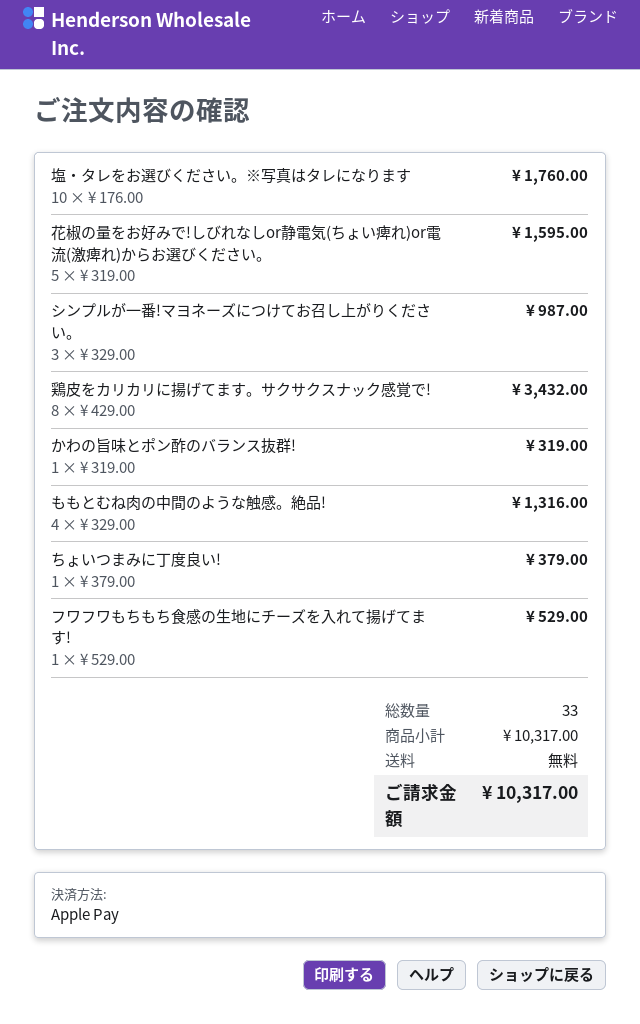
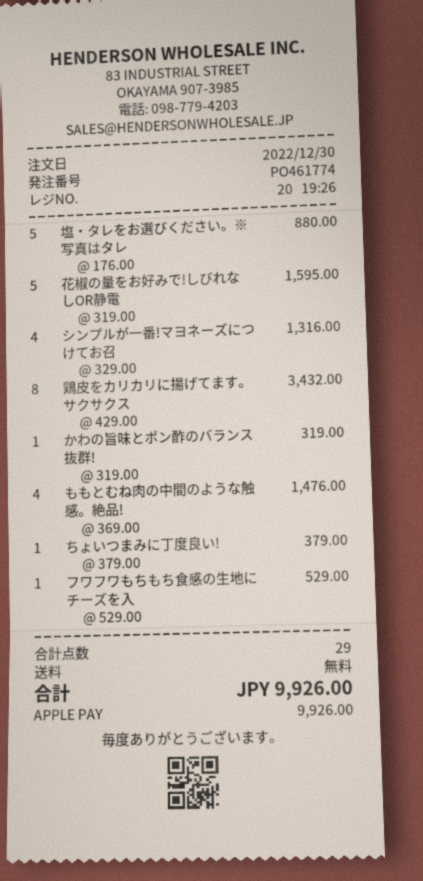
塩・タレをお選びください。※写真はタレになります: 10 x 176.00 = 1760.00 -> 5 x 176.00 = 880.00
シンプルが一番!マヨネーズにつけてお召し上がりください。: 3 x 329.00 = 987.00 -> 4 x 329.00 = 1316.00
ももとむね肉の中間のような触感。絶品!: 4 x 329.00 = 1316.00 -> 4 x 369.00 = 1476.00
total quantity: 33 -> 29
total: 10317.00 -> 9926.00

